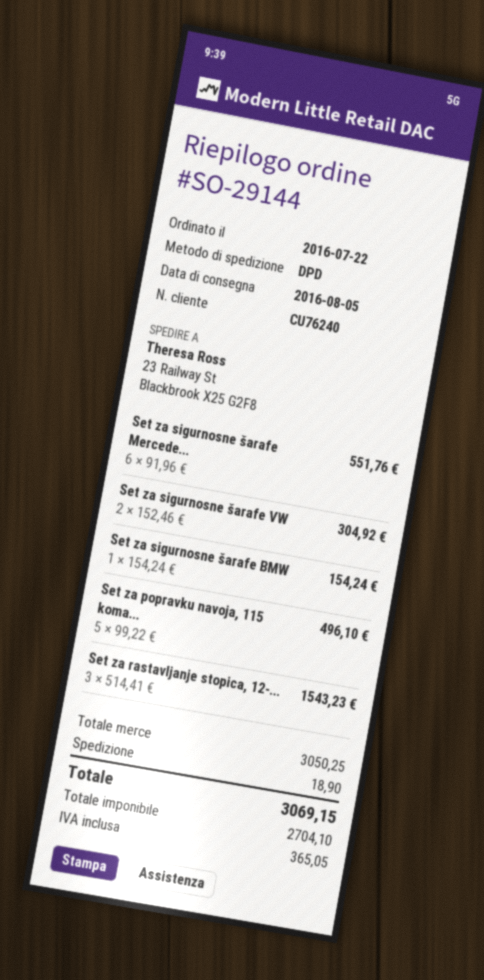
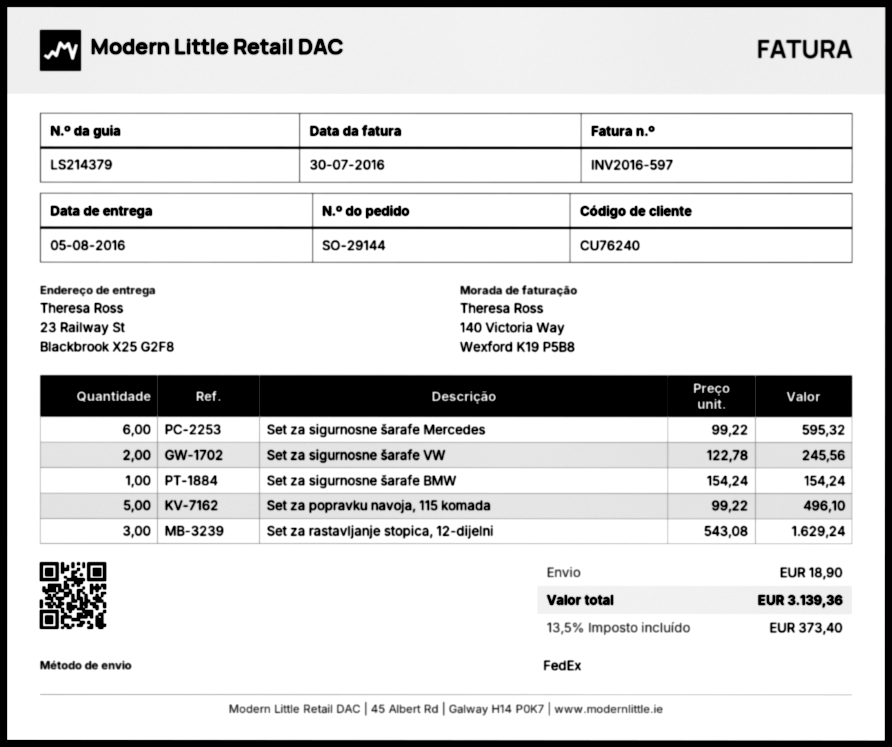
shipping method: DPD -> FedEx
Set za sigurnosne šarafe Mercede...: 6 x 91.96 = 551.76 -> 6 x 99.22 = 595.32
Set za sigurnosne šarafe VW: 2 x 152.46 = 304.92 -> 2 x 122.78 = 245.56
Set za rastavljanje stopica, 12-...: 3 x 514.41 = 1543.23 -> 3 x 543.08 = 1629.24
tax: 365.05 -> 373.40
total: 3069.15 -> 3139.36

